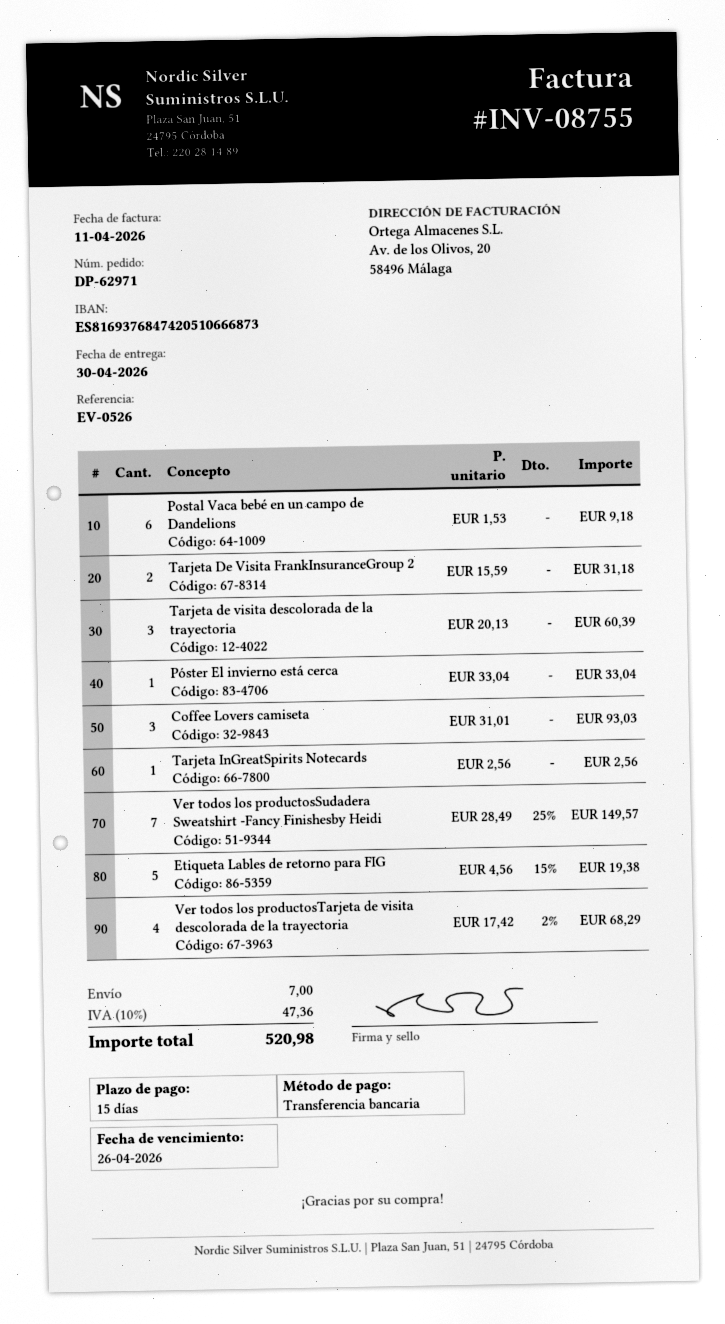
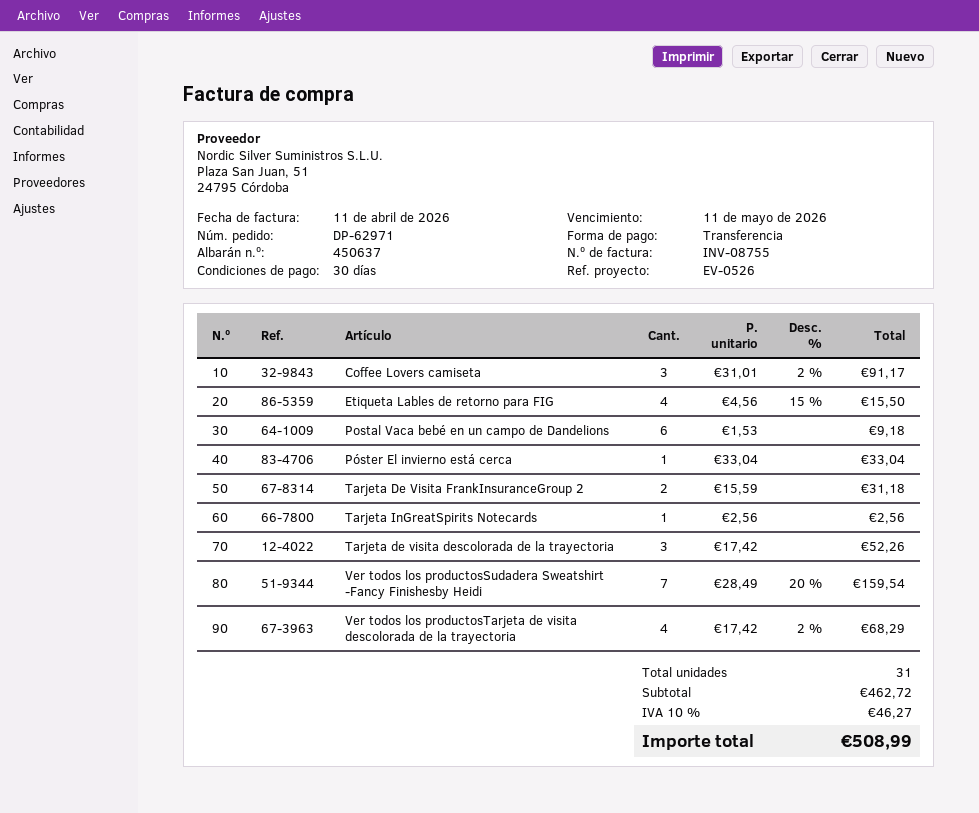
payment terms: 15 days -> 30 days
due date: 2026-04-26 -> 2026-05-11
Tarjeta de visita descolorada de la trayectoria: 3 x 20.13 = 60.39 -> 3 x 17.42 = 52.26
Coffee Lovers camiseta: 3 x 31.01 = 93.03 -> 3 x 31.01 - 2% = 91.17
Ver todos los productosSudadera Sweatshirt -Fancy Finishesby Heidi: 7 x 28.49 - 25% = 149.57 -> 7 x 28.49 - 20% = 159.54
Etiqueta Lables de retorno para FIG: 5 x 4.56 - 15% = 19.38 -> 4 x 4.56 - 15% = 15.50
shipping: 7.00 -> none
tax: 10% = 47.36 -> 10% = 46.27
total: 520.98 -> 508.99

